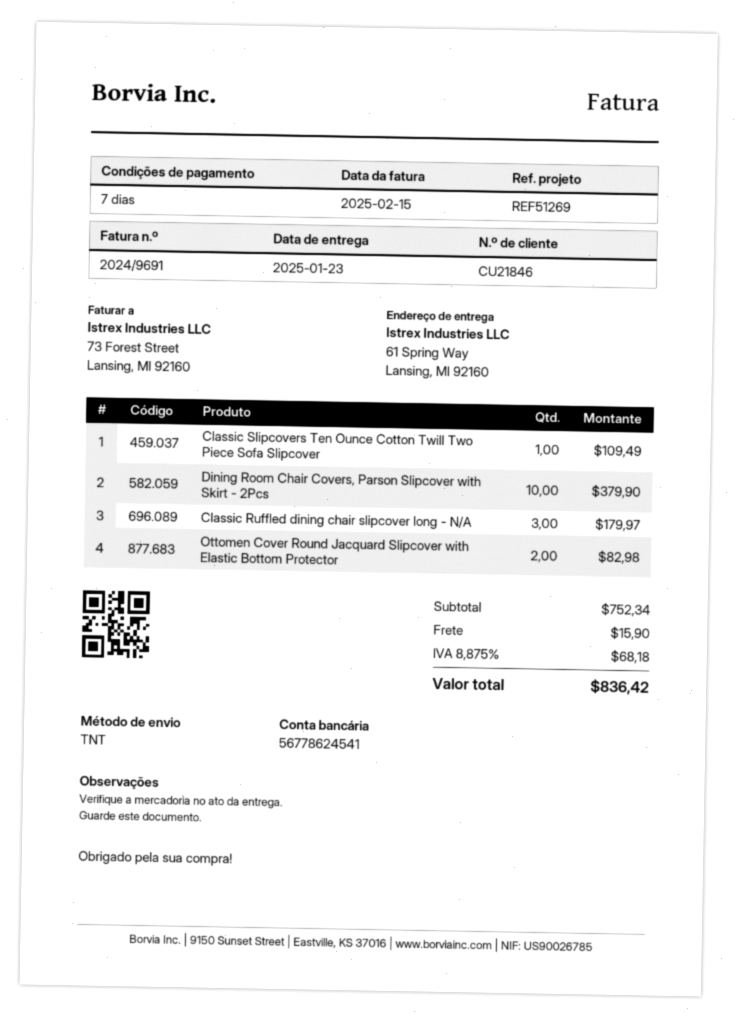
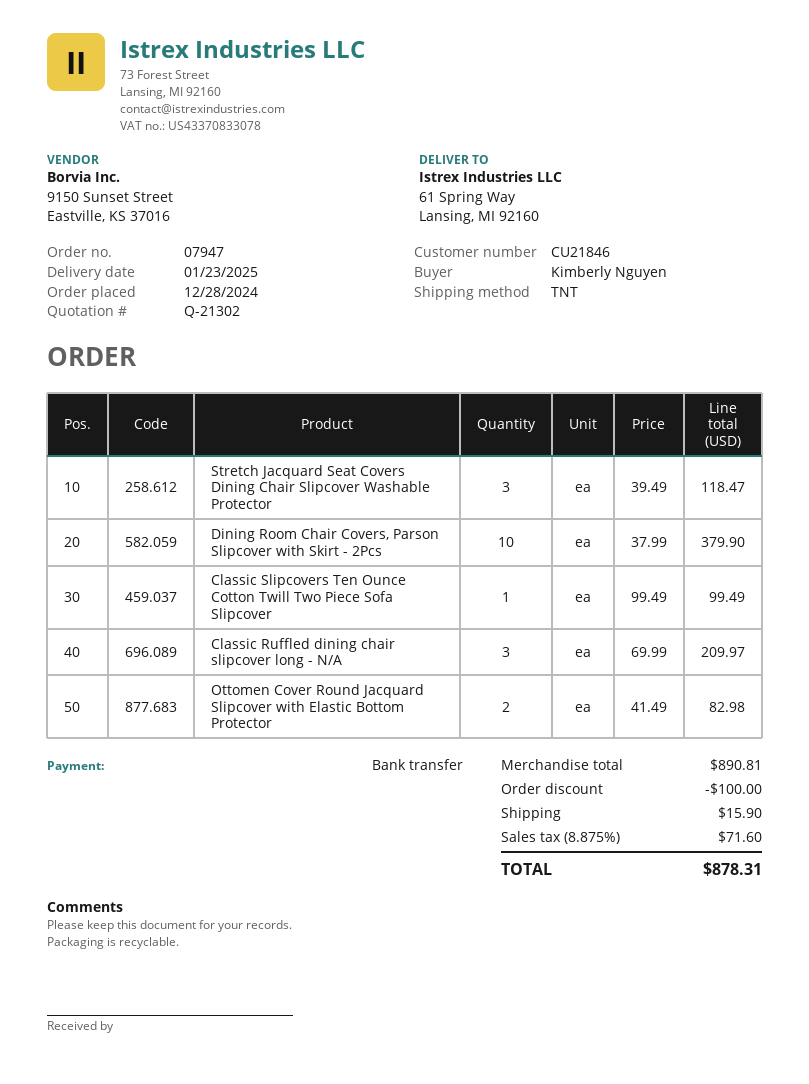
Classic Slipcovers Ten Ounce Cotton Twill Two Piece Sofa Slipcover: 1 for 109.49 -> 1 for 99.49
Classic Ruffled dining chair slipcover long - N/A: 3 for 179.97 -> 3 for 209.97
Stretch Jacquard Seat Covers Dining Chair Slipcover Washable Protector: none -> 3 for 118.47
subtotal: 752.34 -> 890.81
discount: none -> 100.00
tax: 8.875% = 68.18 -> 8.875% = 71.60
total: 836.42 -> 878.31

